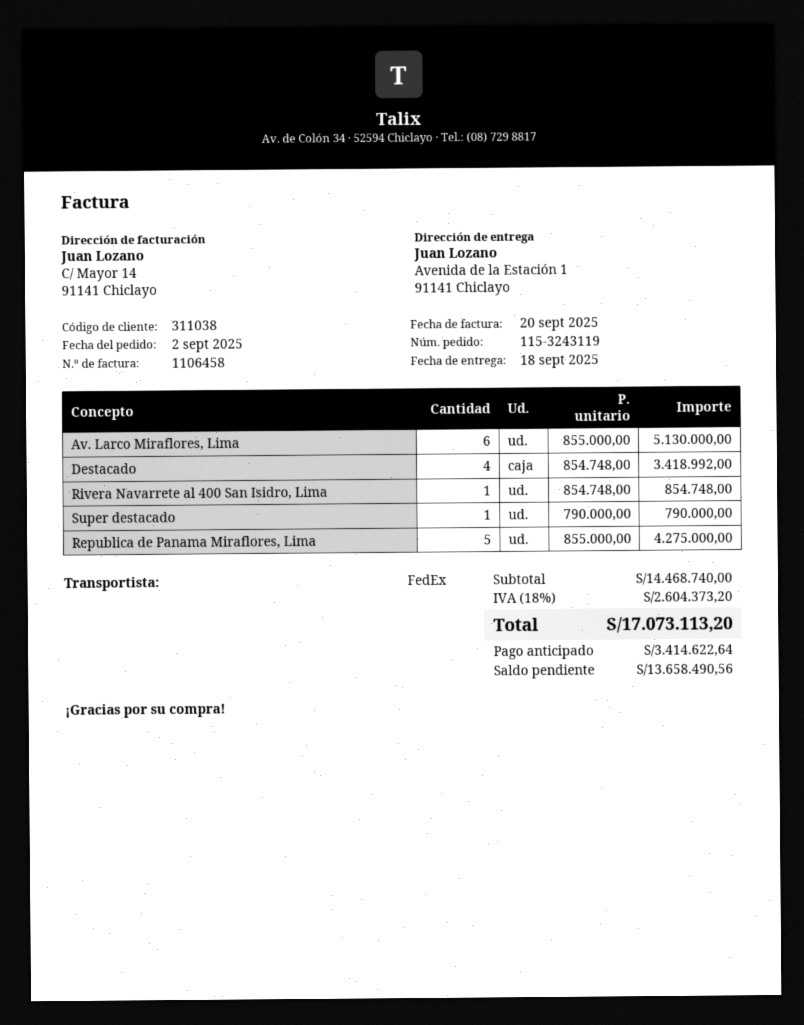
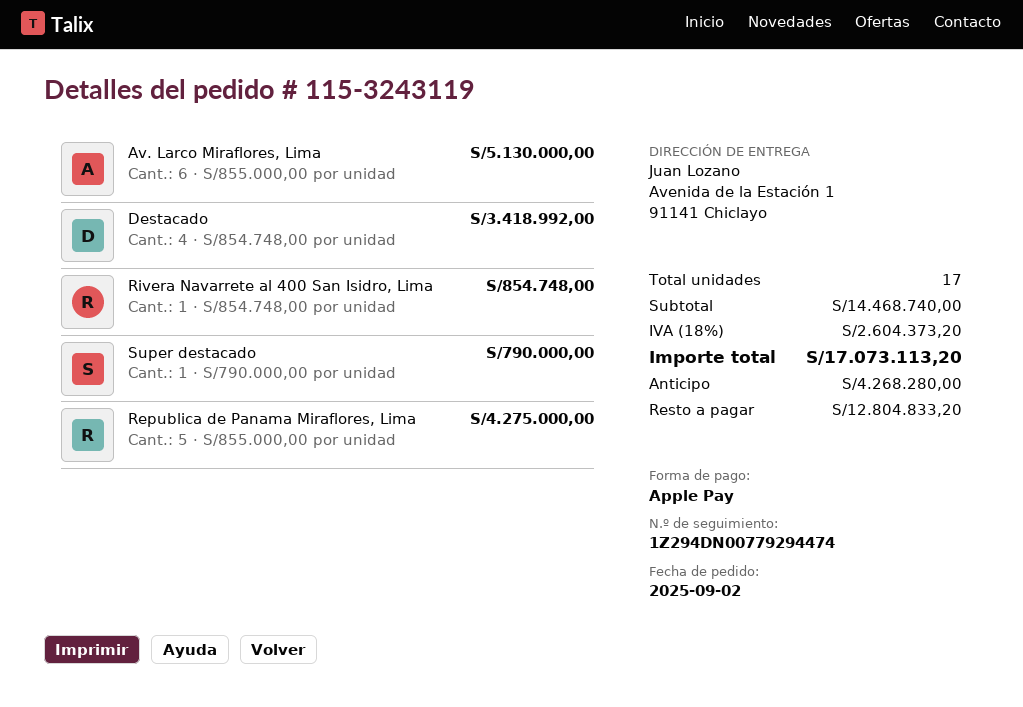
deposit: 3414622.64 -> 4268280.00
balance: 13658490.56 -> 12804833.20

